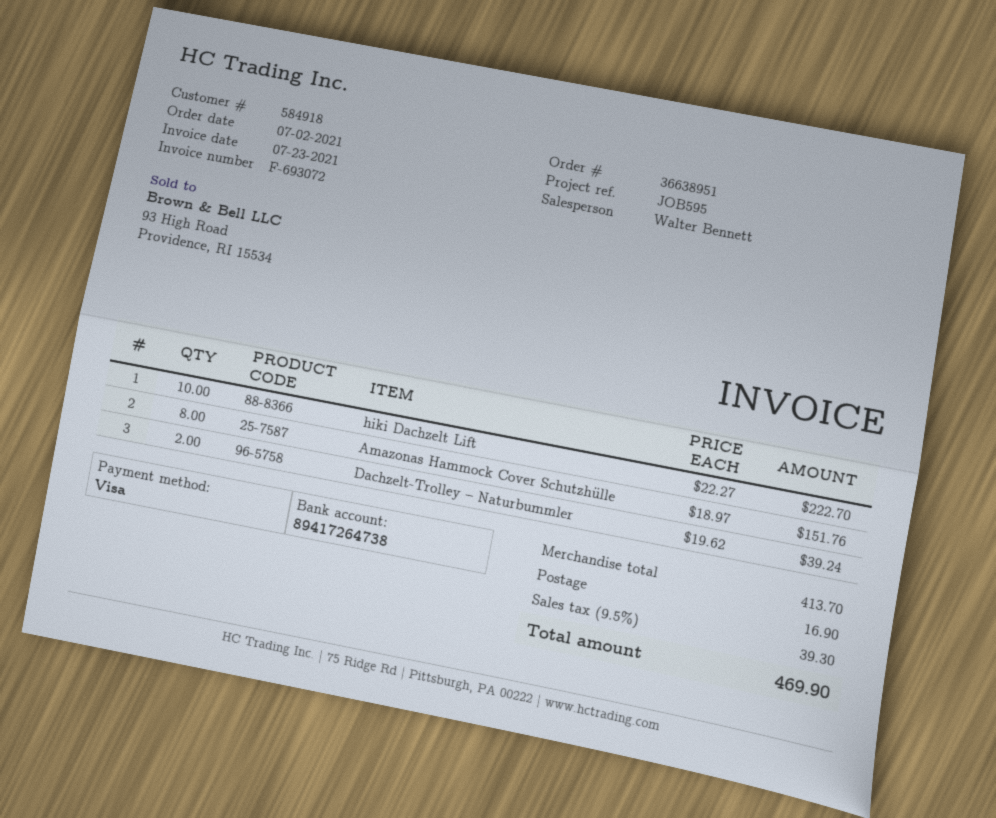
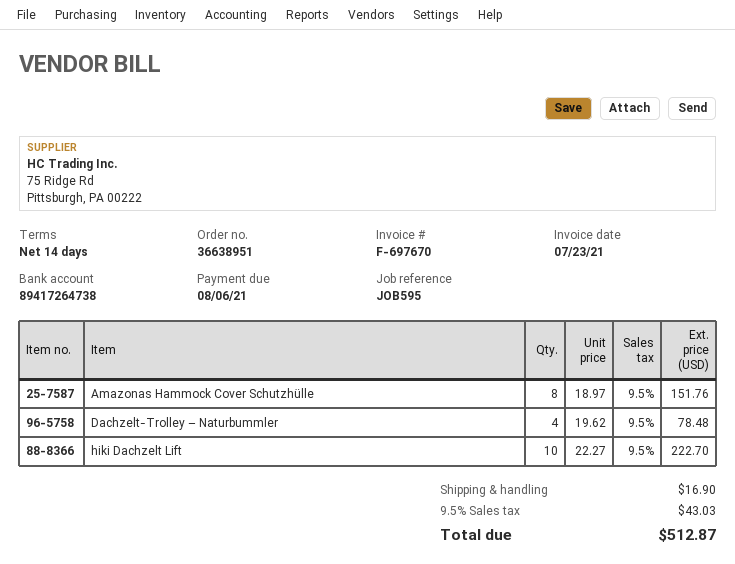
invoice number: F-693072 -> F-697670
Dachzelt-Trolley – Naturbummler: 2 x 19.62 = 39.24 -> 4 x 19.62 = 78.48
tax: 9.5% = 39.30 -> 9.5% = 43.03
total: 469.90 -> 512.87

